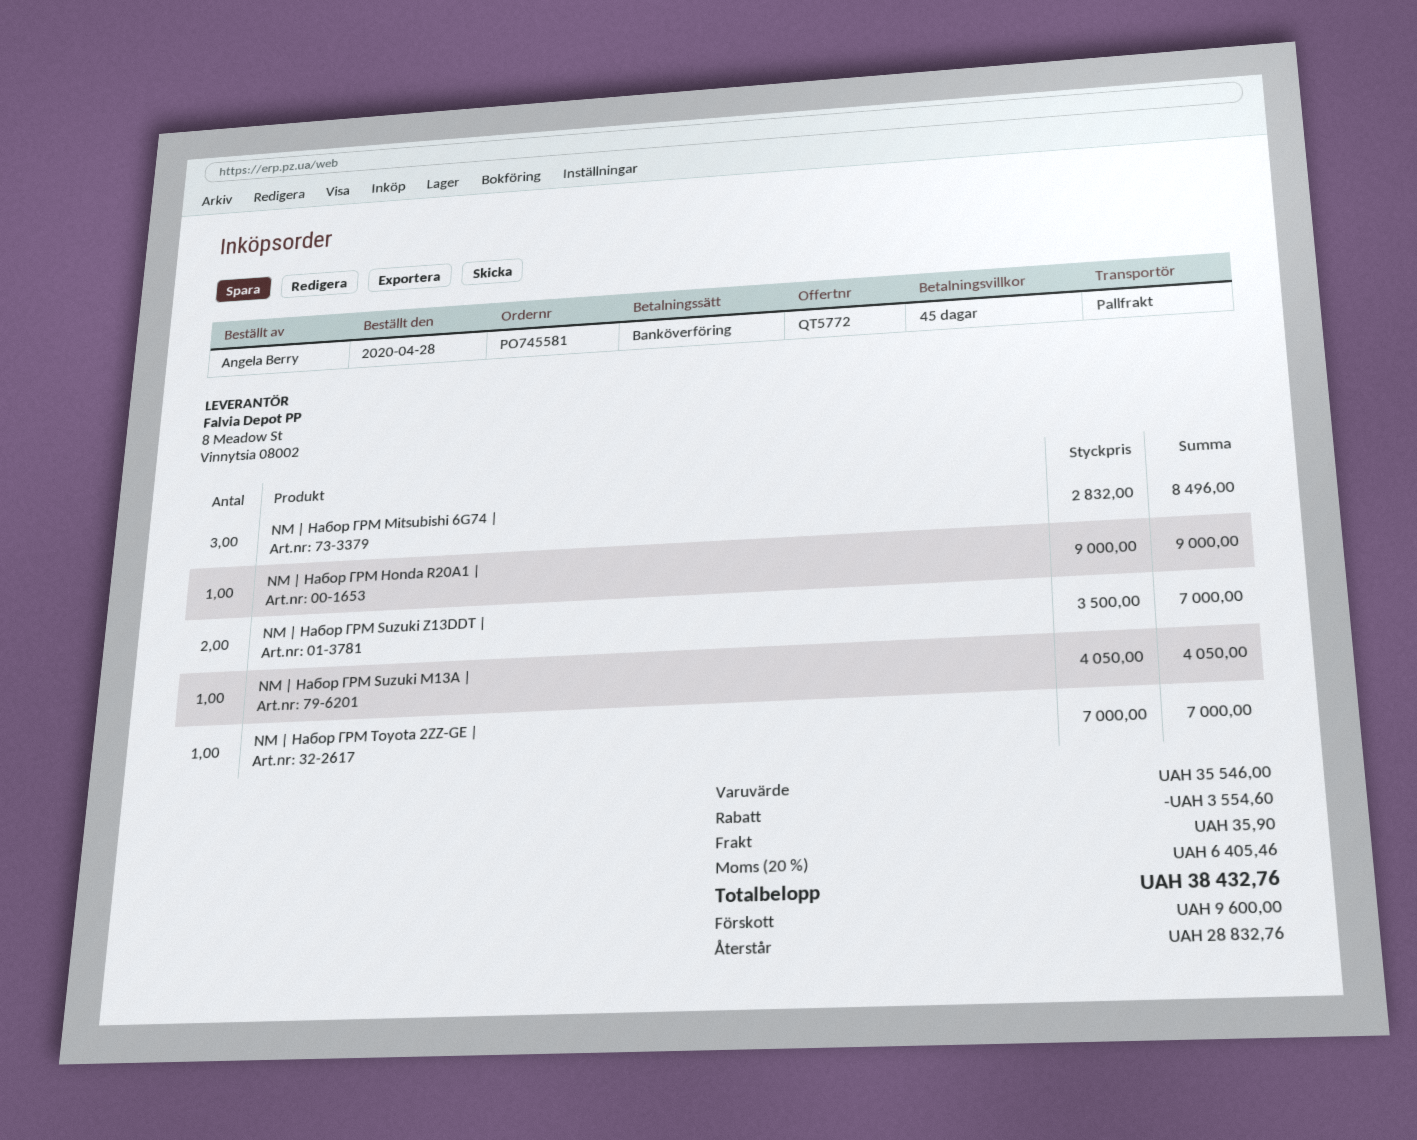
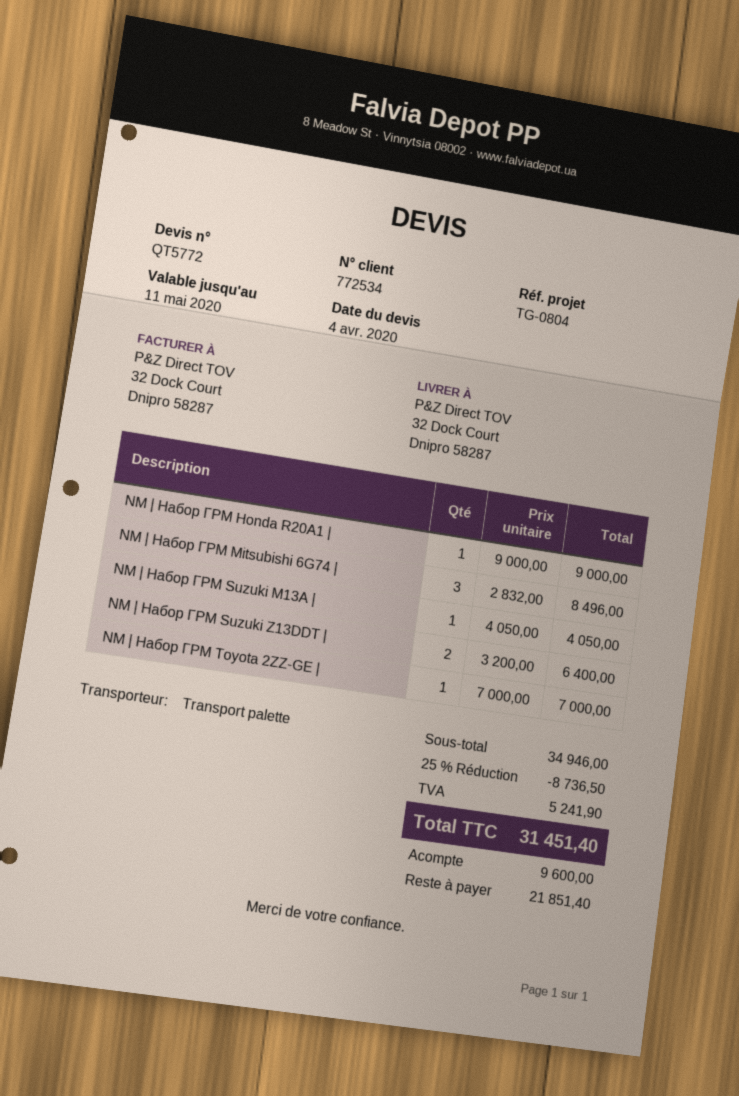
NM | Набор ГРМ Suzuki Z13DDT |: 2 x 3500.00 = 7000.00 -> 2 x 3200.00 = 6400.00
subtotal: 35546.00 -> 34946.00
discount: 3554.60 -> 8736.50
shipping: 35.90 -> none
tax: 6405.46 -> 5241.90
total: 38432.76 -> 31451.40
balance: 28832.76 -> 21851.40

